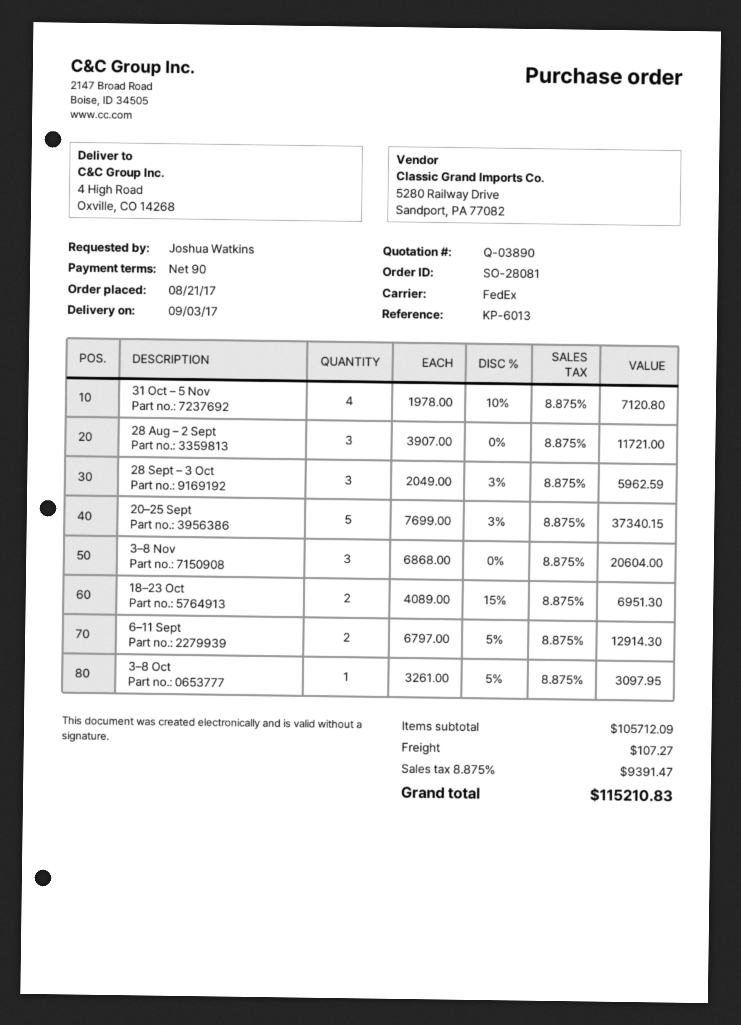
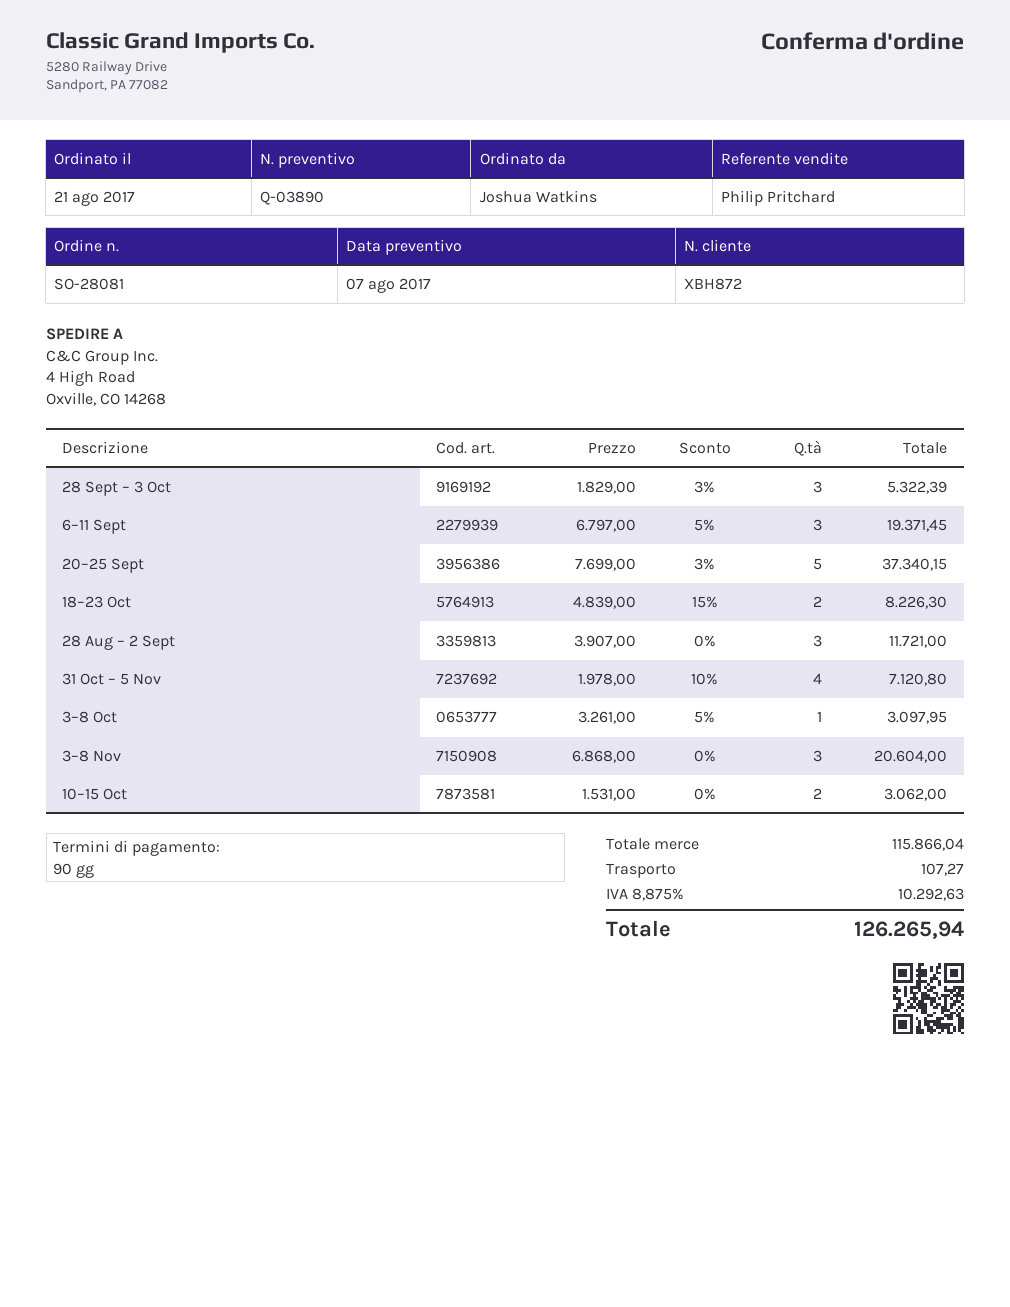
28 Sept – 3 Oct: 3 x 2049.00 - 3% = 5962.59 -> 3 x 1829.00 - 3% = 5322.39
18–23 Oct: 2 x 4089.00 - 15% = 6951.30 -> 2 x 4839.00 - 15% = 8226.30
6–11 Sept: 2 x 6797.00 - 5% = 12914.30 -> 3 x 6797.00 - 5% = 19371.45
10–15 Oct: none -> 2 x 1531.00 = 3062.00
subtotal: 105712.09 -> 115866.04
tax: 8.875% = 9391.47 -> 8.875% = 10292.63
total: 115210.83 -> 126265.94

